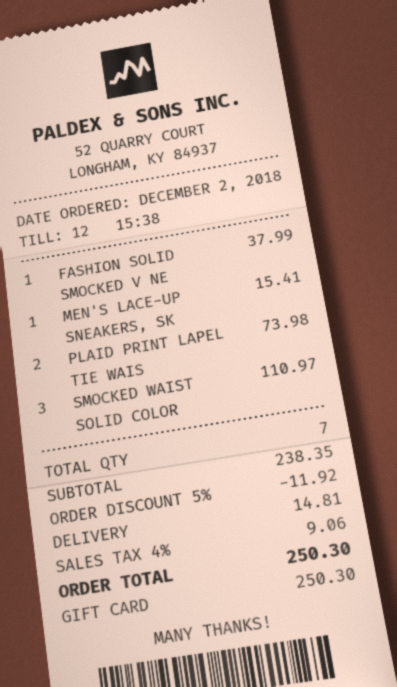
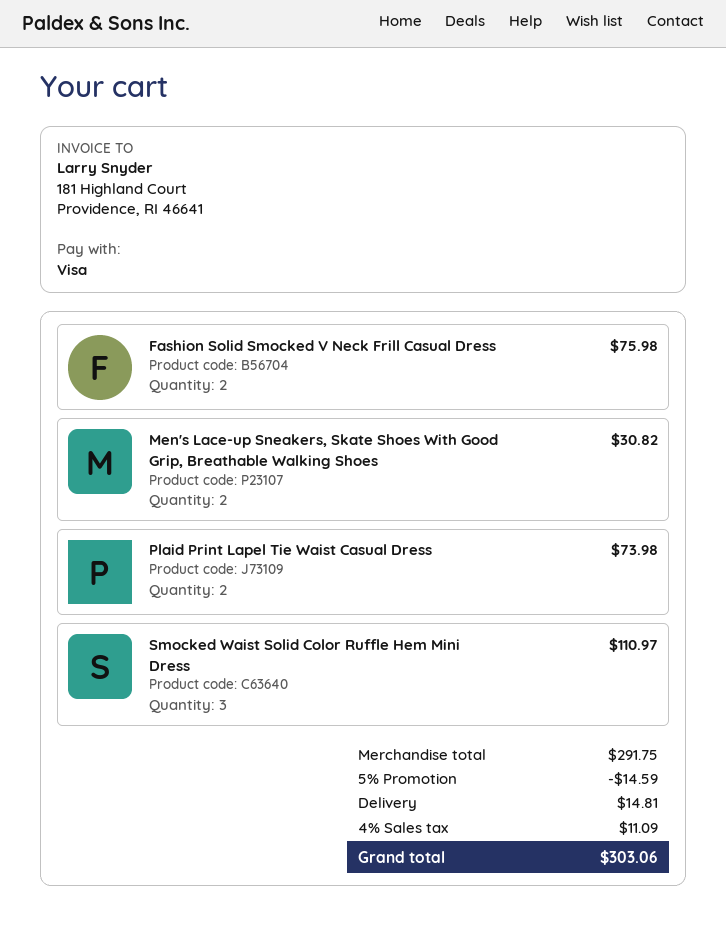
payment method: gift card -> Visa
FASHION SOLID SMOCKED V NE: 1 for 37.99 -> 2 for 75.98
MEN'S LACE-UP SNEAKERS, SK: 1 for 15.41 -> 2 for 30.82
subtotal: 238.35 -> 291.75
discount: 5% = 11.92 -> 5% = 14.59
tax: 4% = 9.06 -> 4% = 11.09
total: 250.30 -> 303.06

